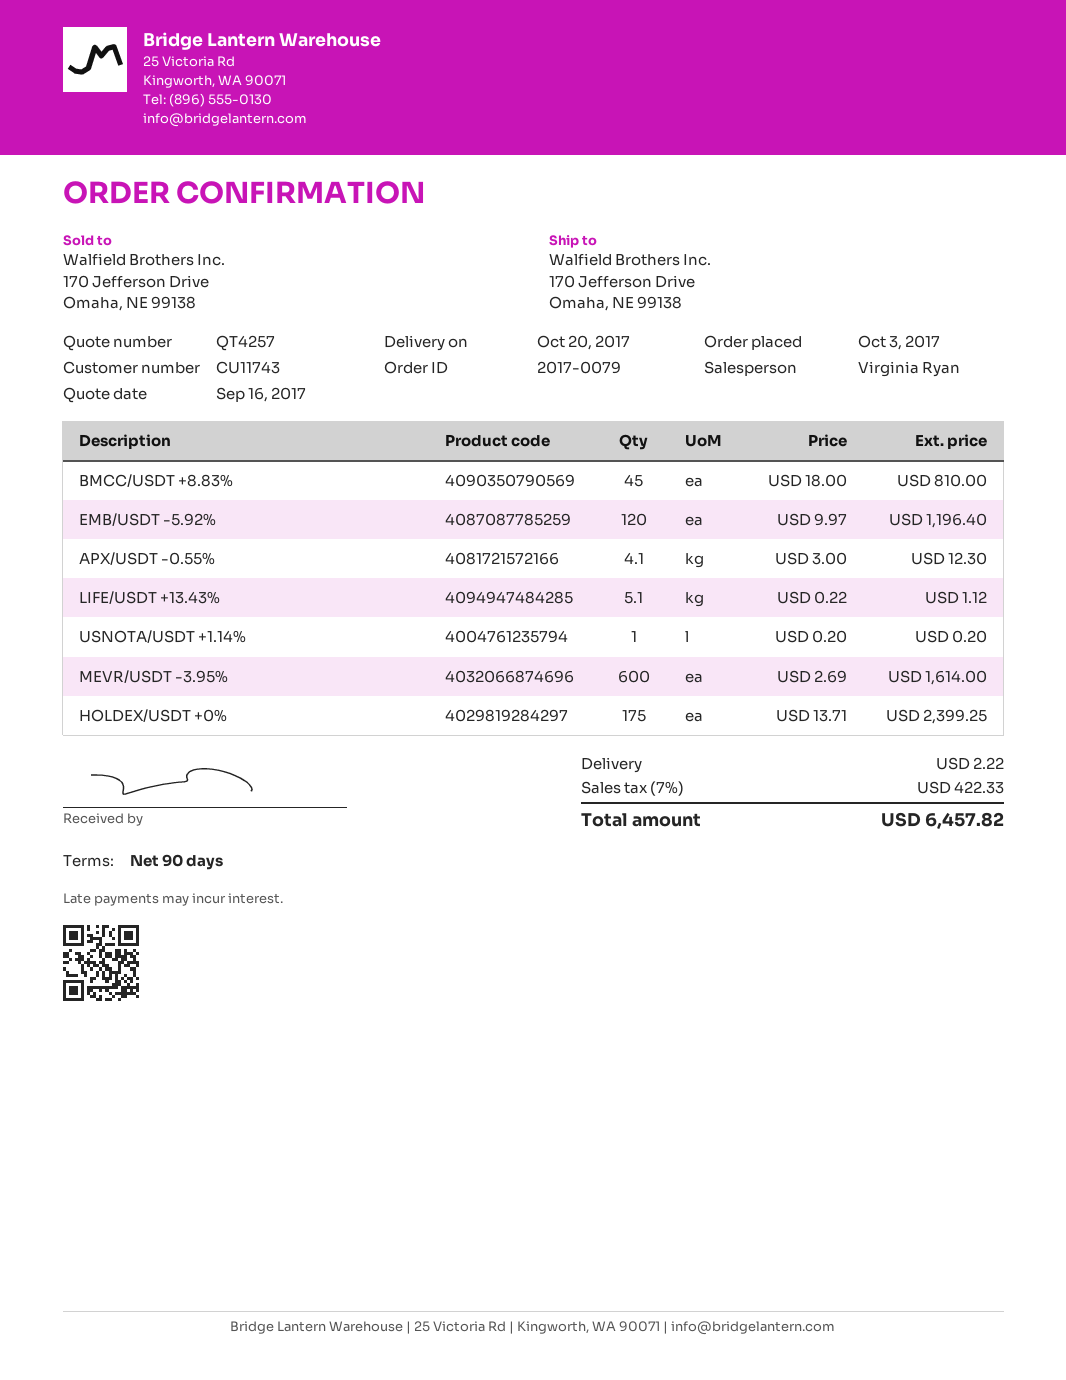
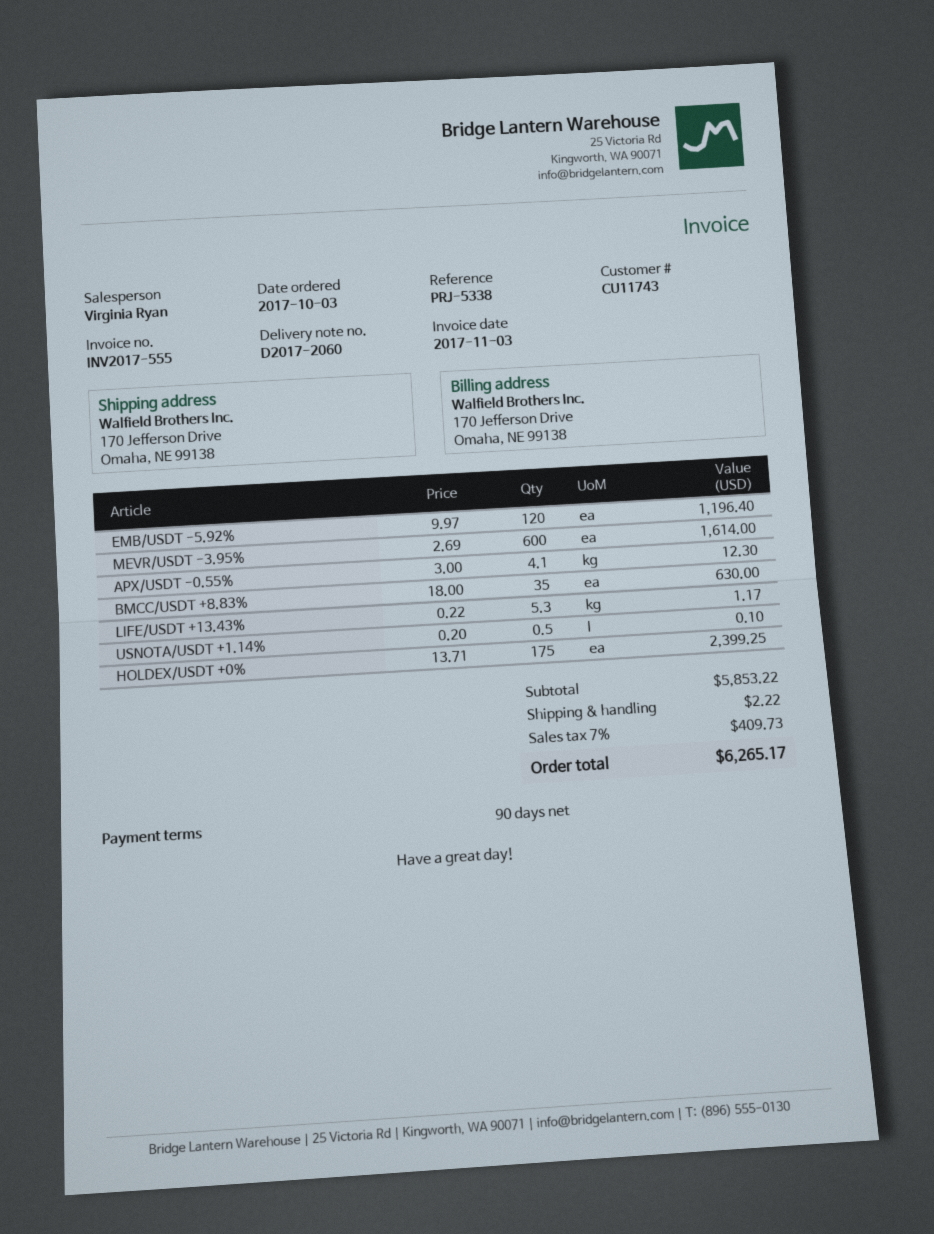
BMCC/USDT +8.83%: 45 x 18.00 = 810.00 -> 35 x 18.00 = 630.00
LIFE/USDT +13.43%: 5.1 x 0.22 = 1.12 -> 5.3 x 0.22 = 1.17
USNOTA/USDT +1.14%: 1 x 0.20 = 0.20 -> 0.5 x 0.20 = 0.10
tax: 7% = 422.33 -> 7% = 409.73
total: 6457.82 -> 6265.17

